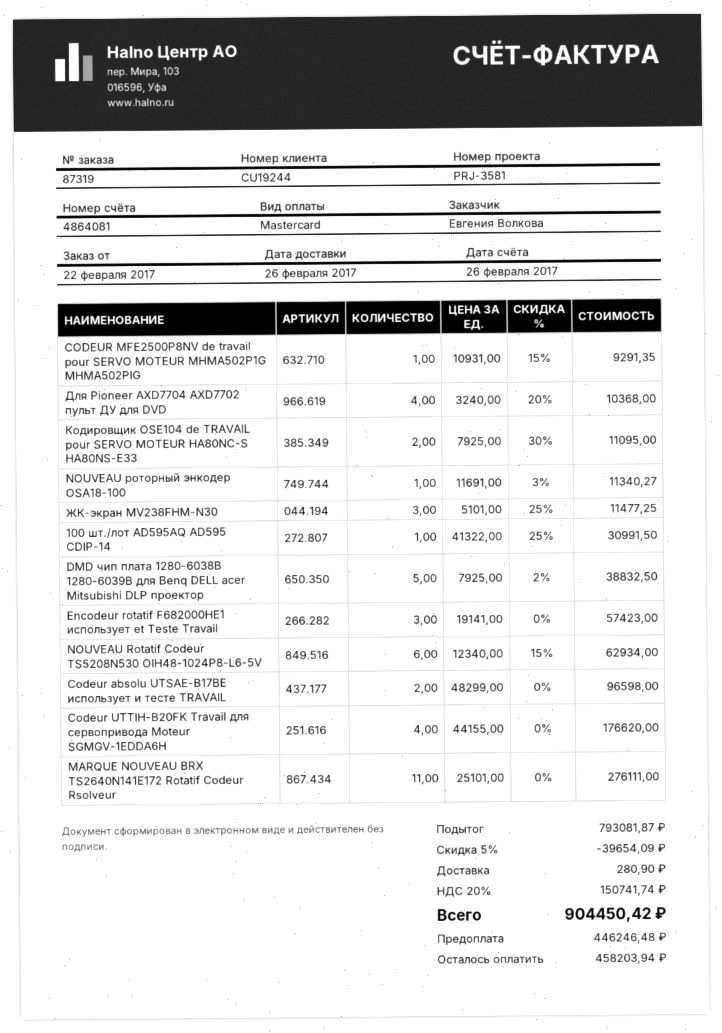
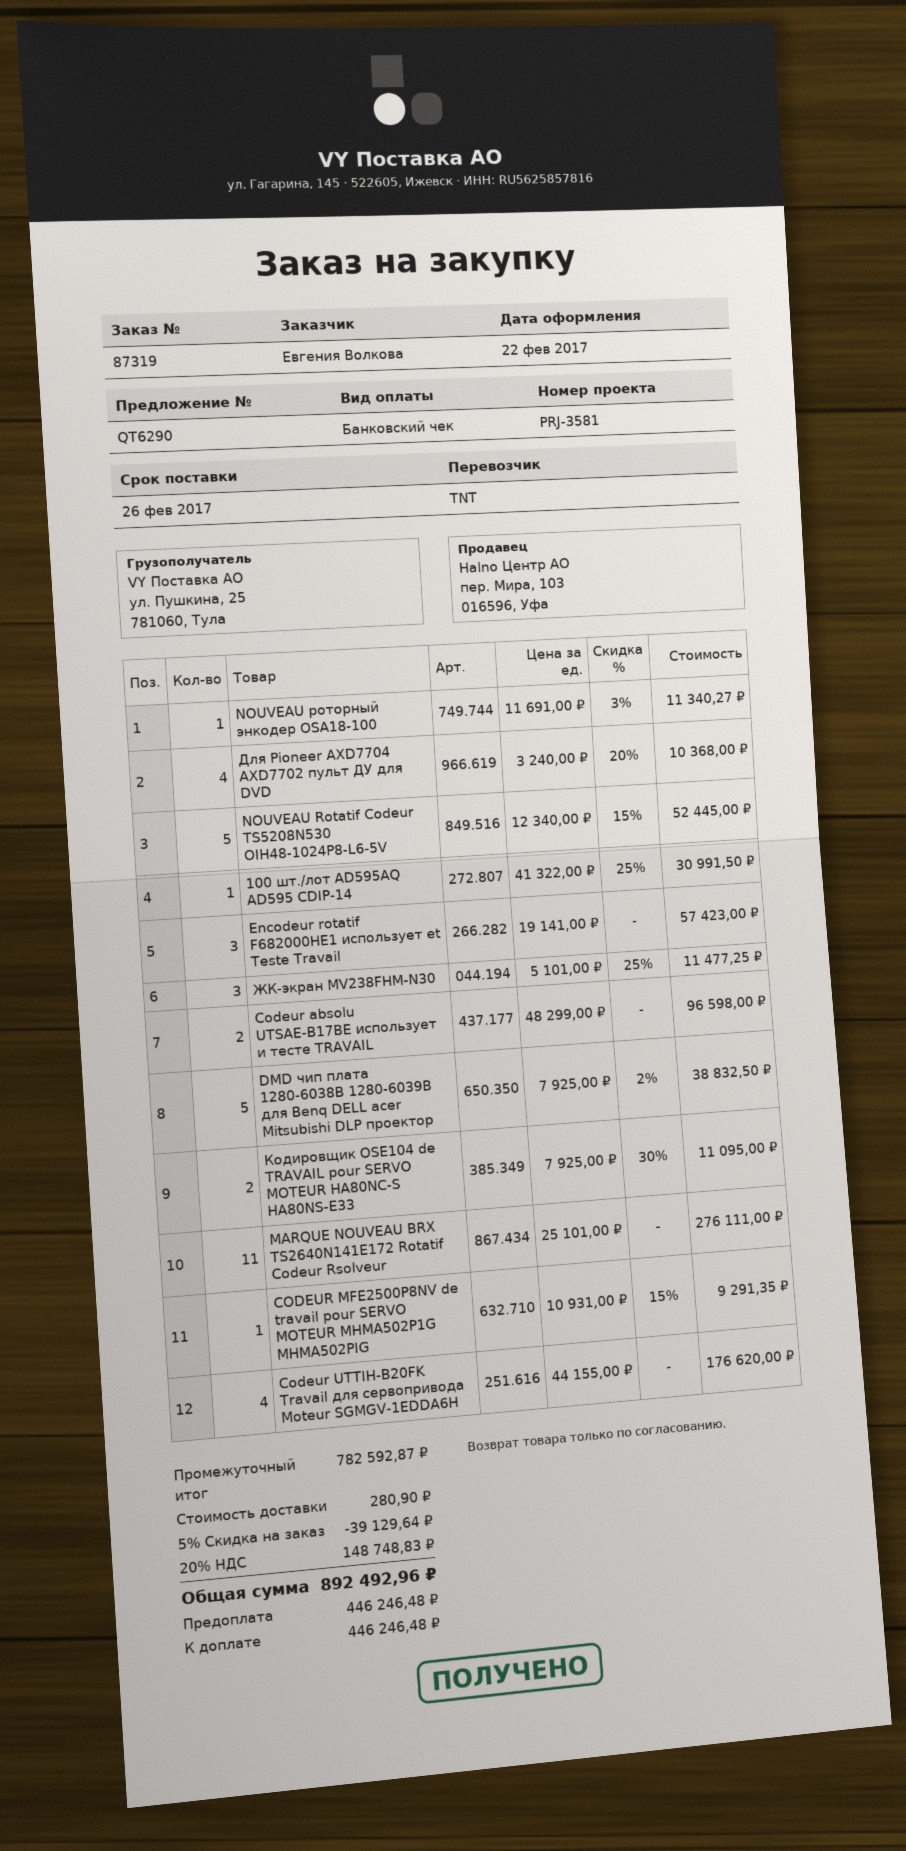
payment method: Mastercard -> cheque
NOUVEAU Rotatif Codeur TS5208N530 OIH48-1024P8-L6-5V: 6 x 12340.00 - 15% = 62934.00 -> 5 x 12340.00 - 15% = 52445.00
subtotal: 793081.87 -> 782592.87
discount: 5% = 39654.09 -> 5% = 39129.64
tax: 20% = 150741.74 -> 20% = 148748.83
total: 904450.42 -> 892492.96
balance: 458203.94 -> 446246.48

